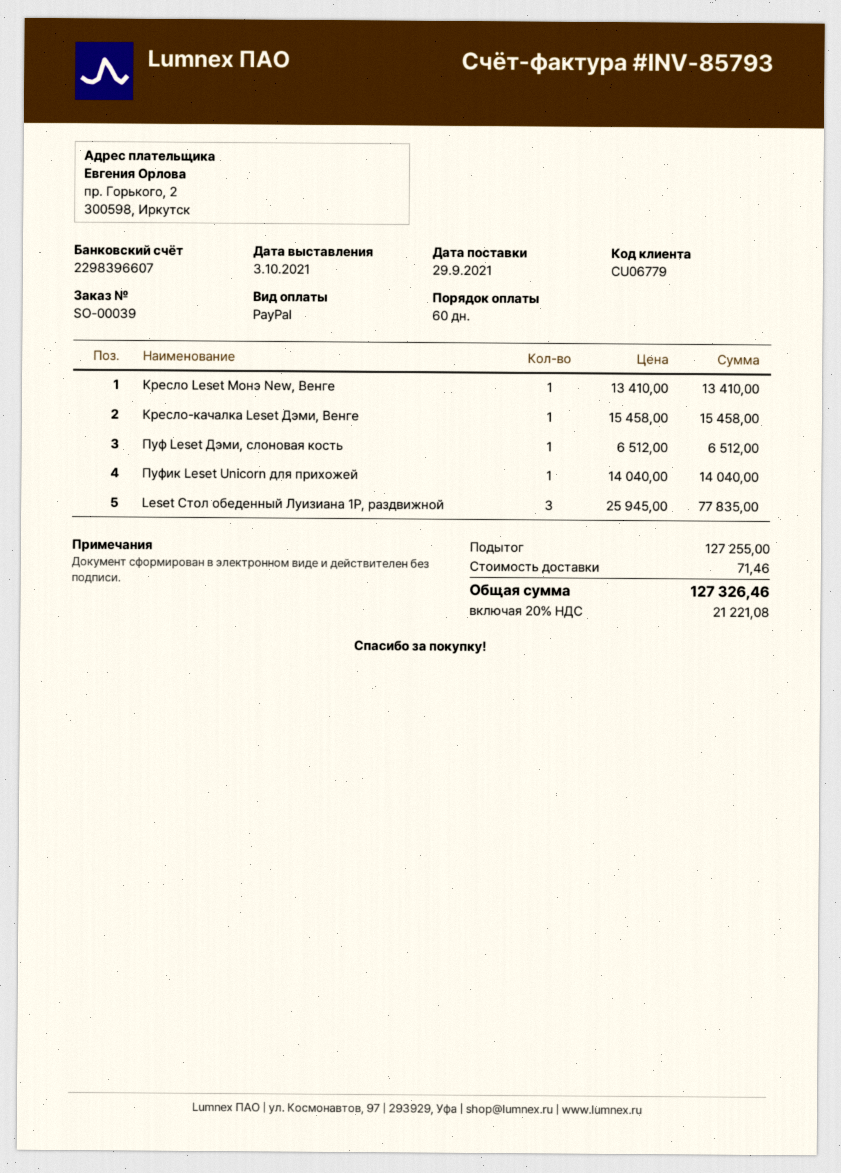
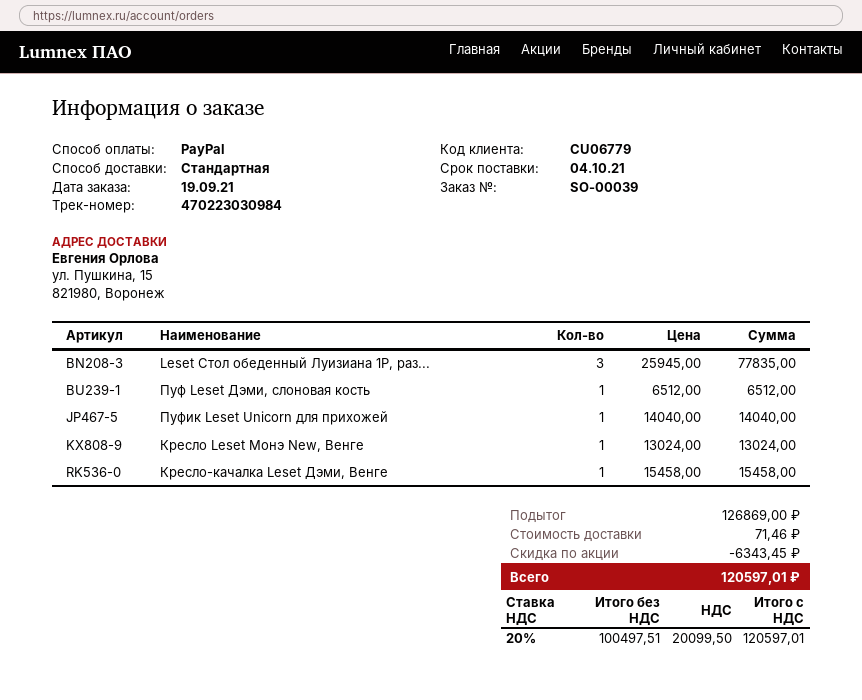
delivery date: 2021-09-29 -> 2021-10-04
Кресло Leset Монэ New, Венге: 1 x 13410.00 = 13410.00 -> 1 x 13024.00 = 13024.00
subtotal: 127255.00 -> 126869.00
discount: none -> 6343.45
tax: 20% = 21221.08 -> 20% = 20099.50
total: 127326.46 -> 120597.01

